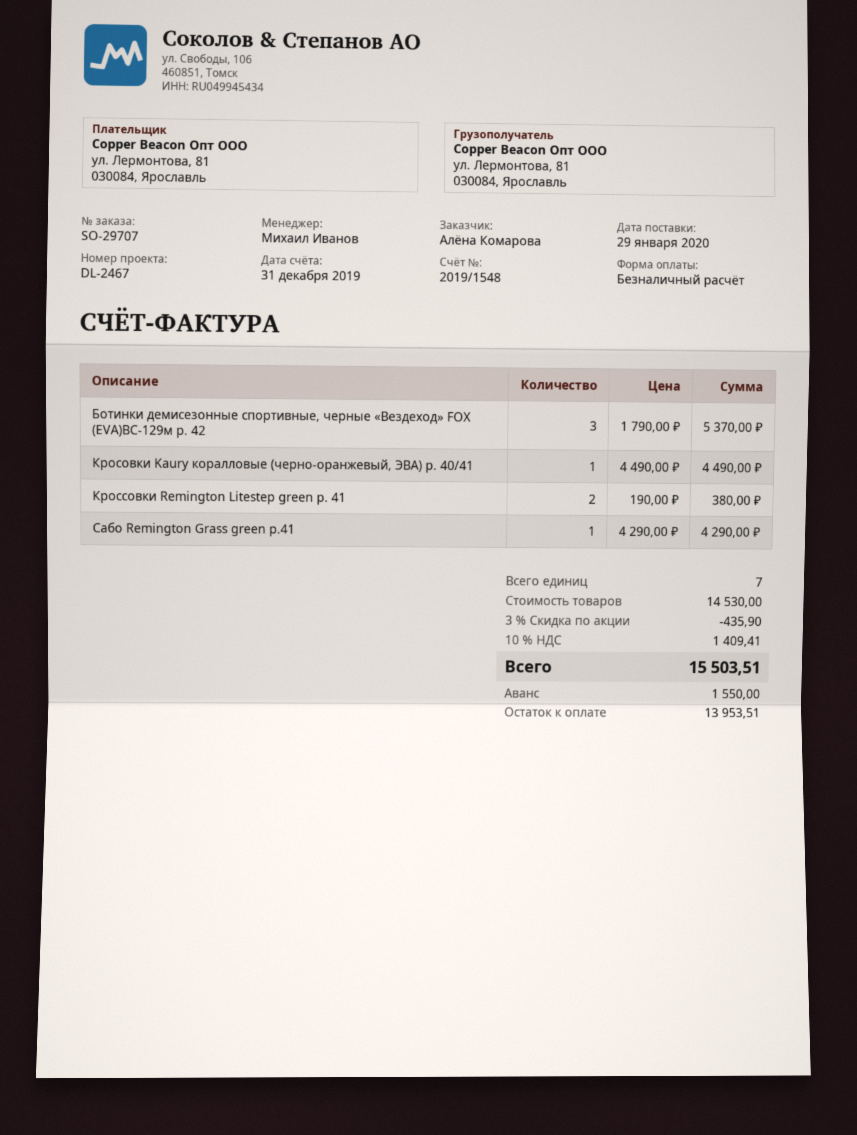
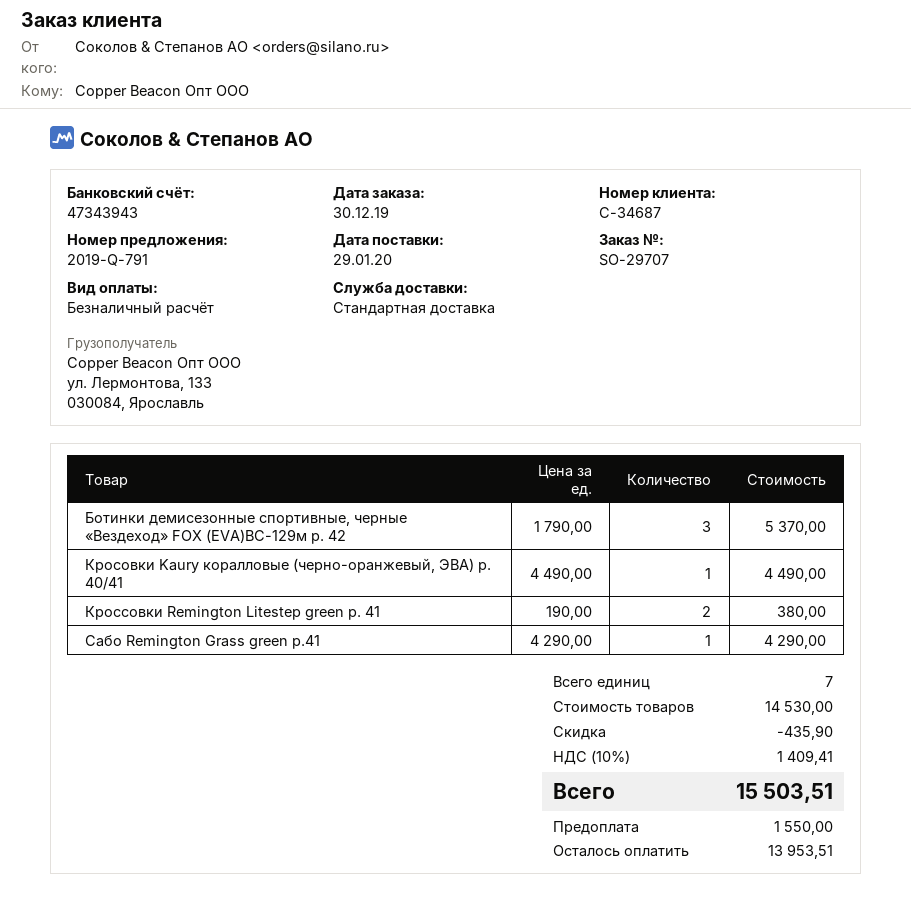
ship to: ул. Лермонтова, 81, 030084, Ярославль -> ул. Лермонтова, 133, 030084, Ярославль

